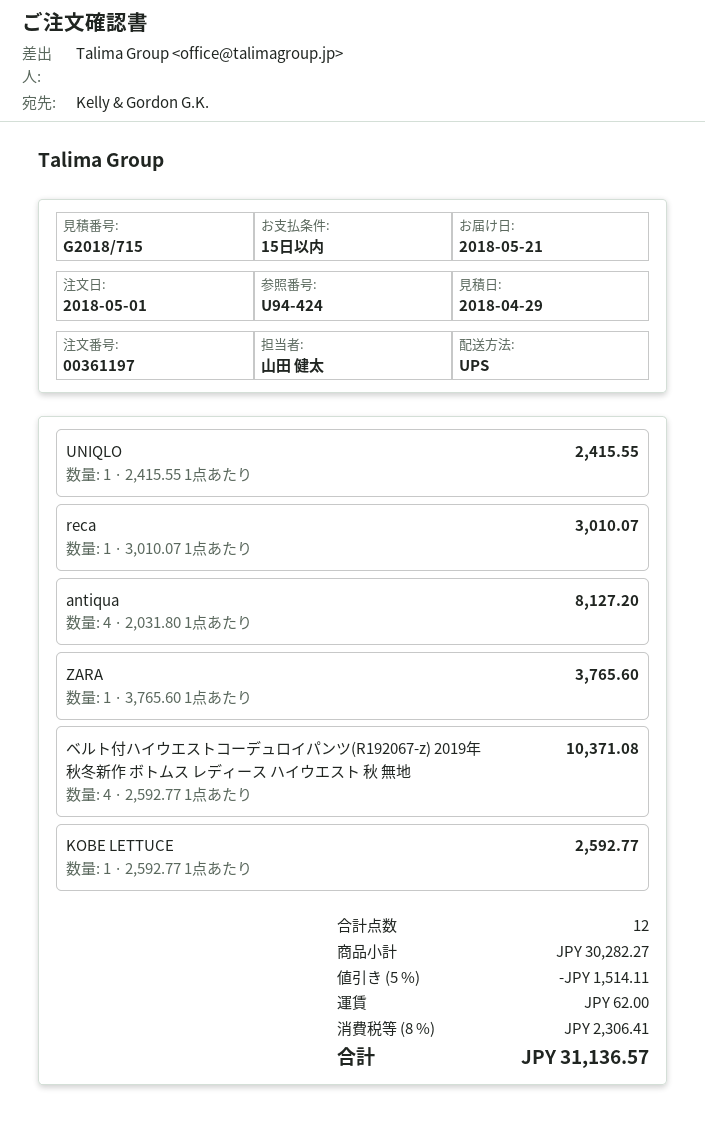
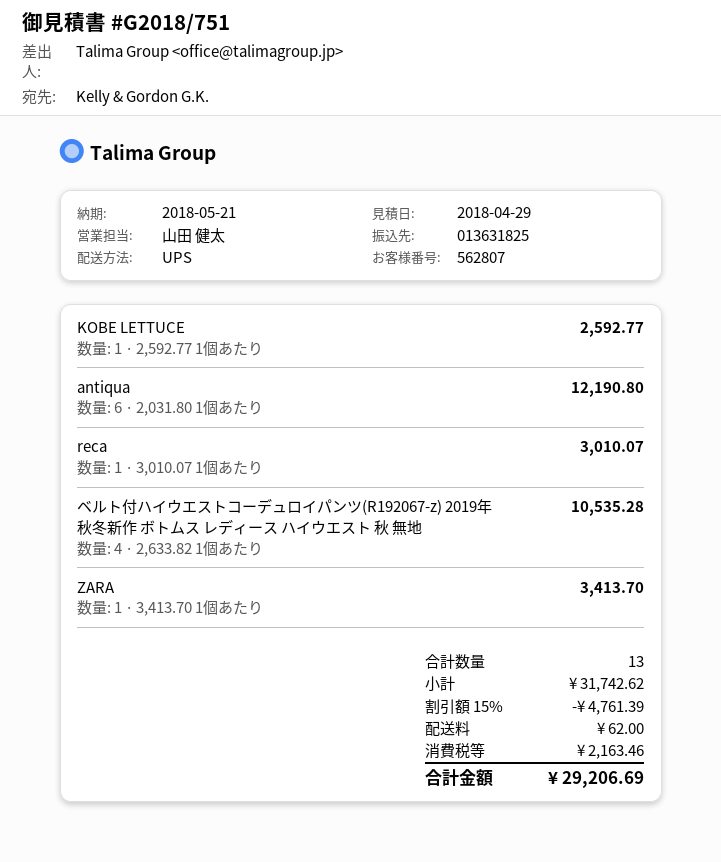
quote number: G2018/715 -> G2018/751
UNIQLO: 1 x 2415.55 = 2415.55 -> none
antiqua: 4 x 2031.80 = 8127.20 -> 6 x 2031.80 = 12190.80
ZARA: 1 x 3765.60 = 3765.60 -> 1 x 3413.70 = 3413.70
ベルト付ハイウエストコーデュロイパンツ(R192067-z) 2019年秋冬新作 ボトムス レディース ハイウエスト 秋 無地: 4 x 2592.77 = 10371.08 -> 4 x 2633.82 = 10535.28
total quantity: 12 -> 13
subtotal: 30282.27 -> 31742.62
discount: 5% = 1514.11 -> 15% = 4761.39
tax: 2306.41 -> 2163.46
total: 31136.57 -> 29206.69

